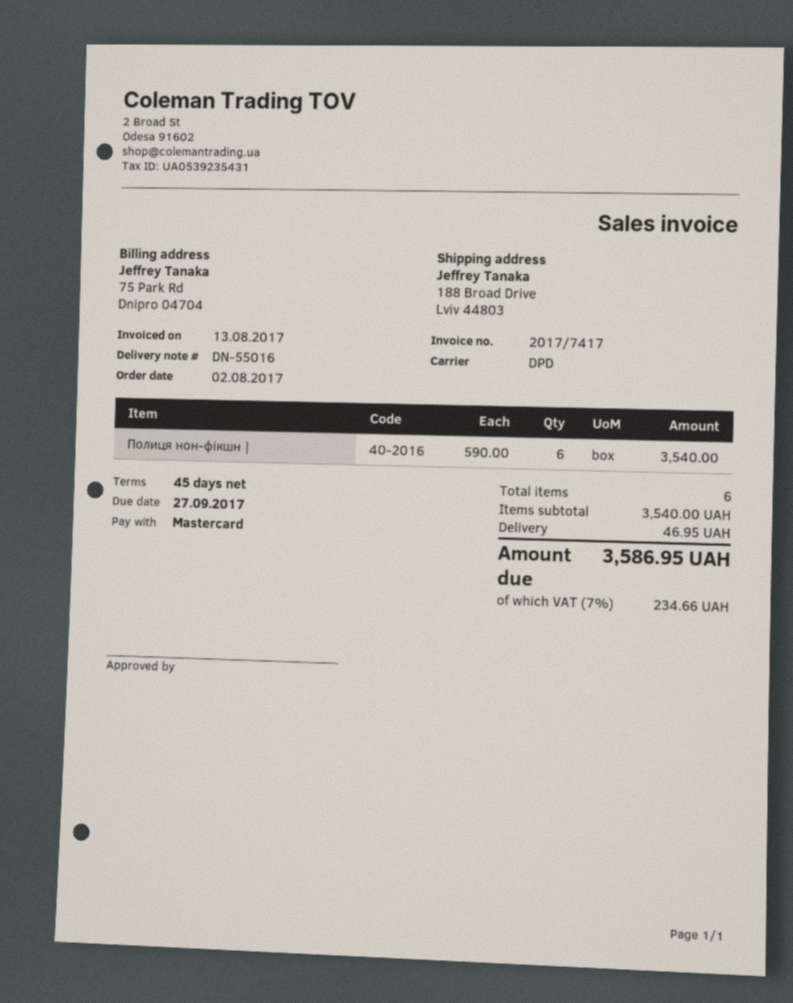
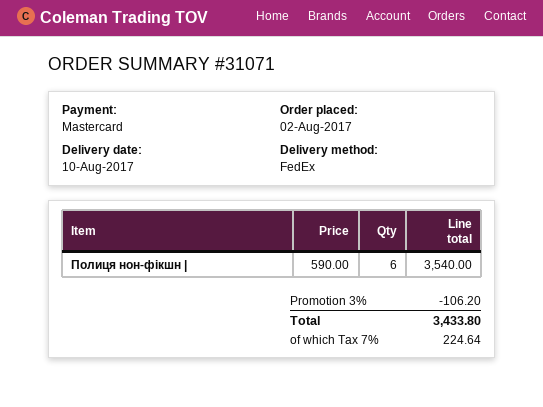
shipping method: DPD -> FedEx
discount: none -> 3% = 106.20
shipping: 46.95 -> none
tax: 7% = 234.66 -> 7% = 224.64
total: 3586.95 -> 3433.80

